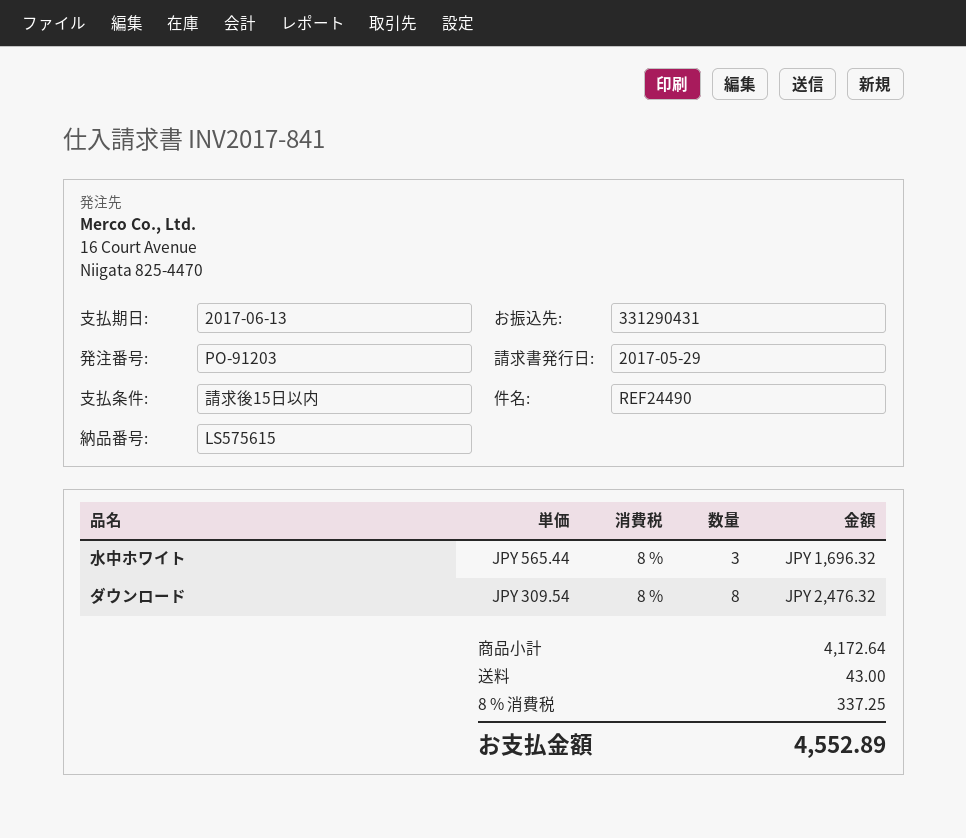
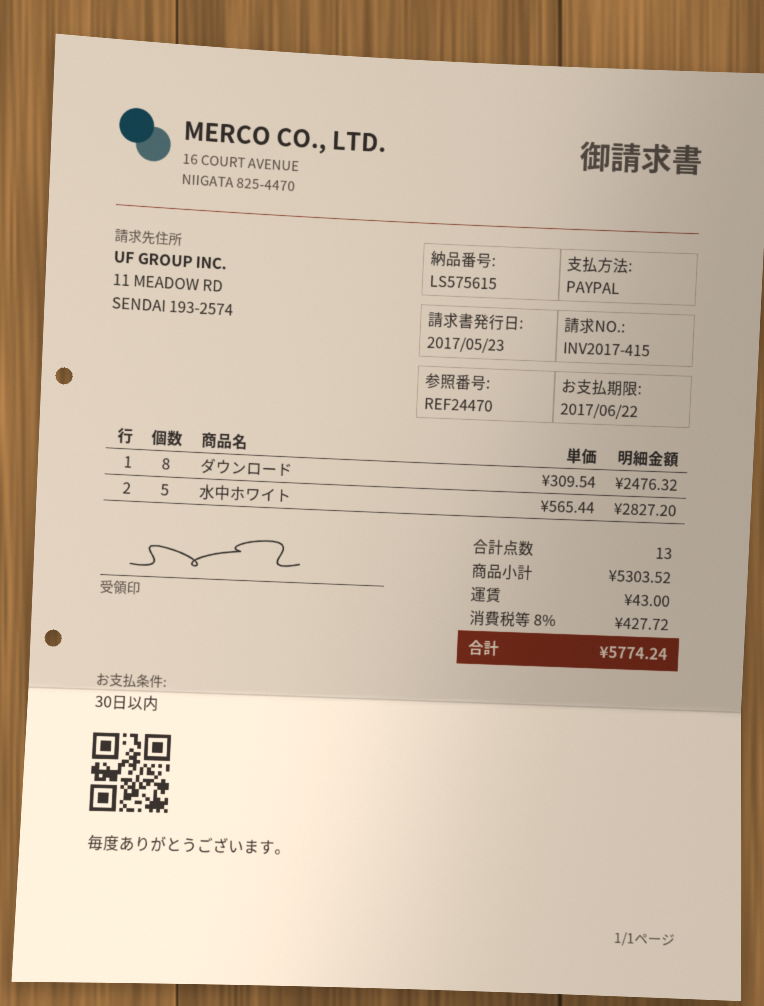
invoice number: INV2017-841 -> INV2017-415
invoice date: 2017-05-29 -> 2017-05-23
payment terms: 15 days -> 30 days
due date: 2017-06-13 -> 2017-06-22
reference: REF24490 -> REF24470
水中ホワイト: 3 x 565.44 = 1696.32 -> 5 x 565.44 = 2827.20
subtotal: 4172.64 -> 5303.52
tax: 8% = 337.25 -> 8% = 427.72
total: 4552.89 -> 5774.24

